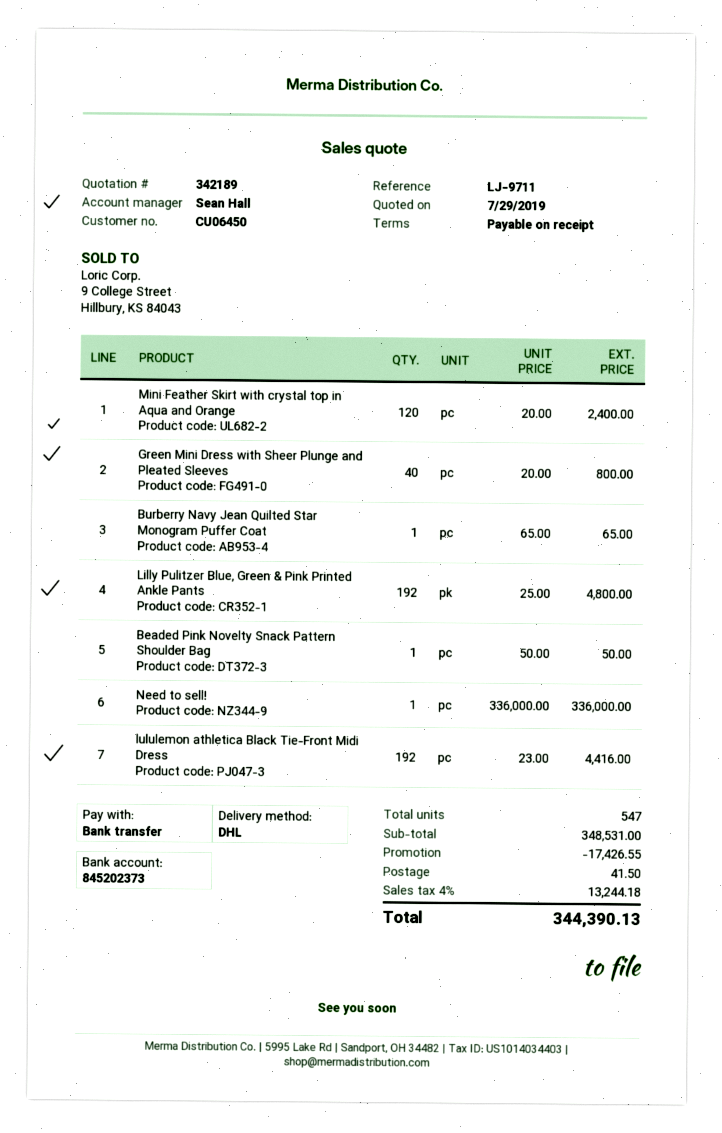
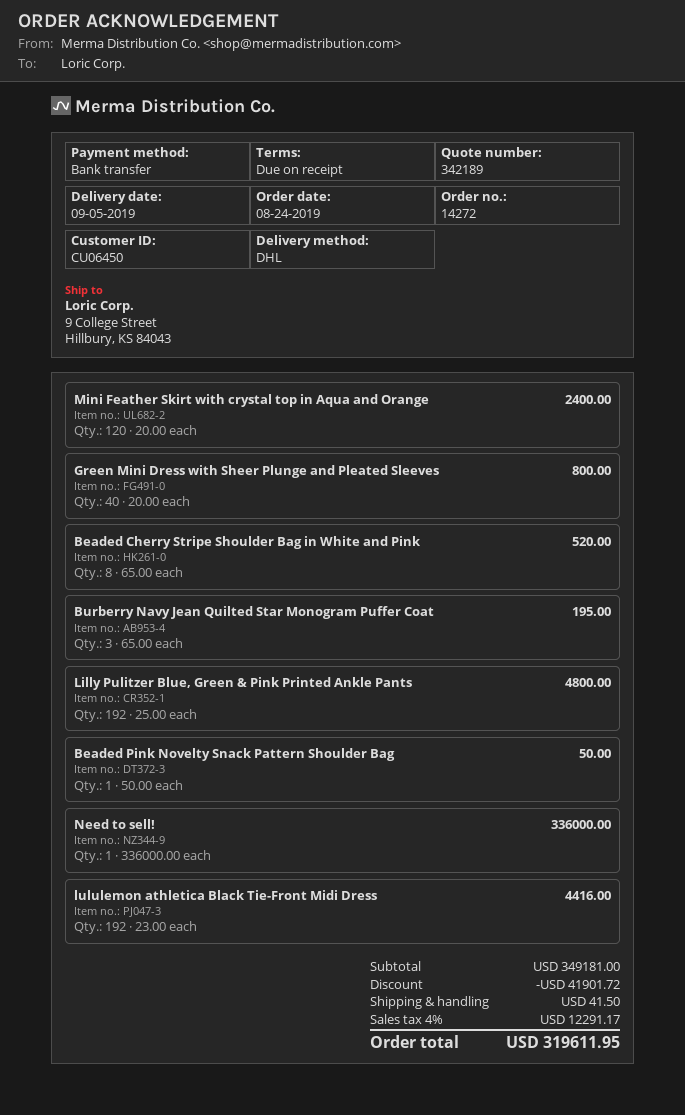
Burberry Navy Jean Quilted Star Monogram Puffer Coat: 1 x 65.00 = 65.00 -> 3 x 65.00 = 195.00
Beaded Cherry Stripe Shoulder Bag in White and Pink: none -> 8 x 65.00 = 520.00
subtotal: 348531.00 -> 349181.00
discount: 17426.55 -> 41901.72
tax: 4% = 13244.18 -> 4% = 12291.17
total: 344390.13 -> 319611.95

